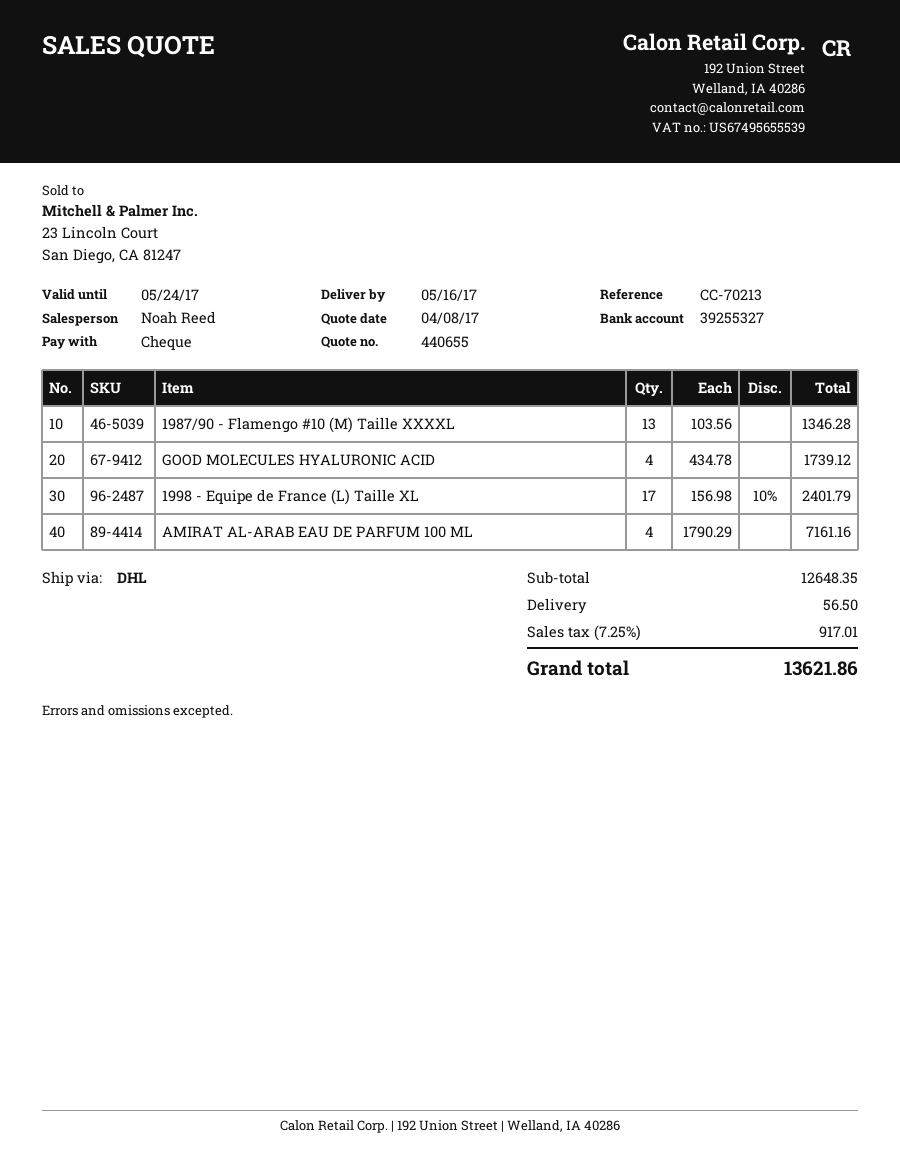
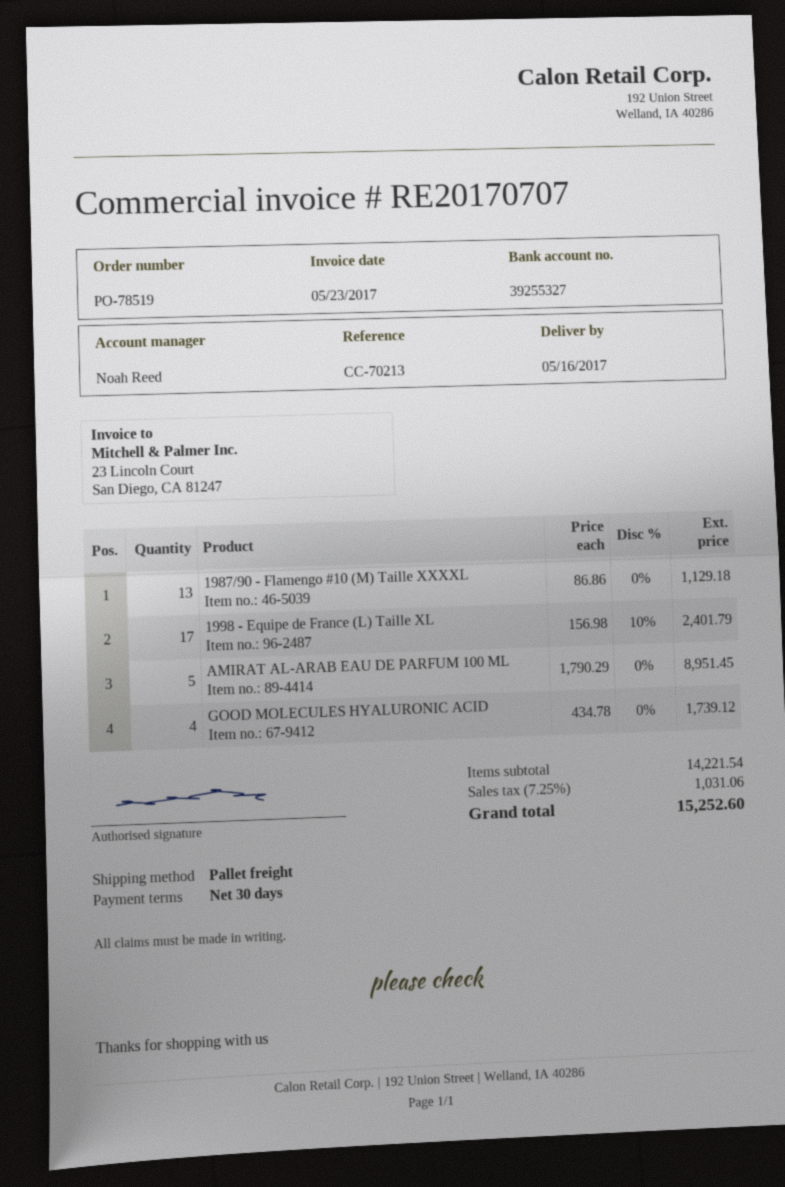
shipping method: DHL -> pallet freight
1987/90 - Flamengo #10 (M) Taille XXXXL: 13 x 103.56 = 1346.28 -> 13 x 86.86 = 1129.18
AMIRAT AL-ARAB EAU DE PARFUM 100 ML: 4 x 1790.29 = 7161.16 -> 5 x 1790.29 = 8951.45
subtotal: 12648.35 -> 14221.54
shipping: 56.50 -> none
tax: 7.25% = 917.01 -> 7.25% = 1031.06
total: 13621.86 -> 15252.60

